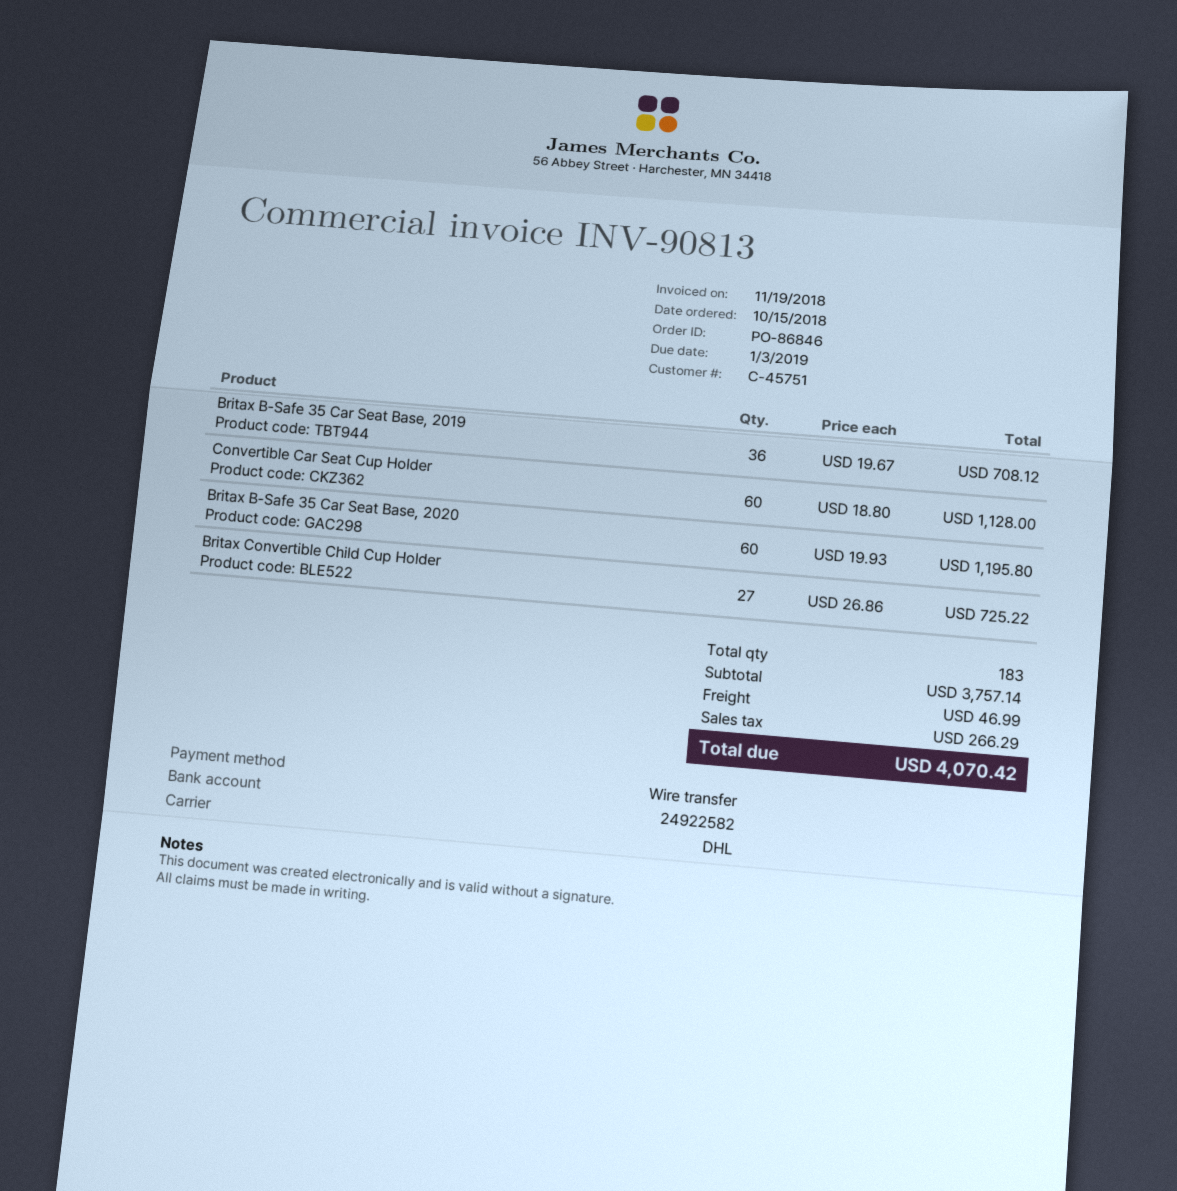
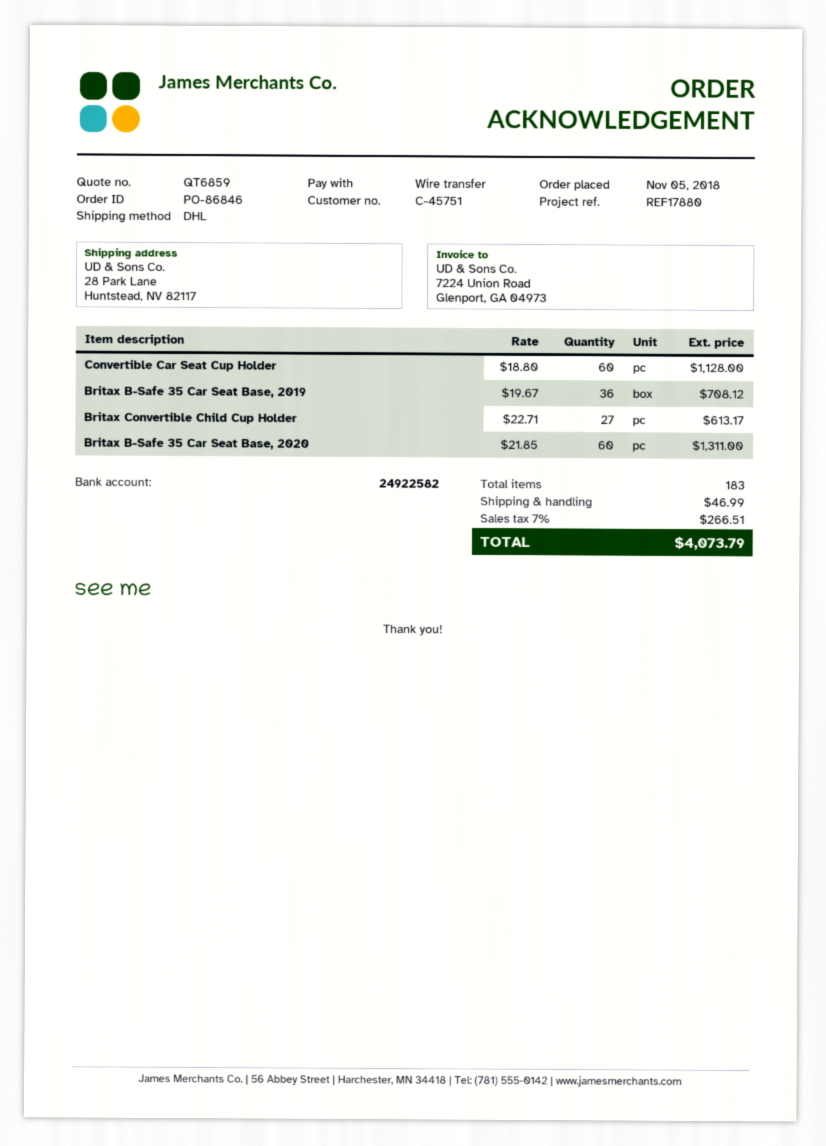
order date: 2018-10-15 -> 2018-11-05
Britax B-Safe 35 Car Seat Base, 2020: 60 x 19.93 = 1195.80 -> 60 x 21.85 = 1311.00
Britax Convertible Child Cup Holder: 27 x 26.86 = 725.22 -> 27 x 22.71 = 613.17
tax: 266.29 -> 266.51
total: 4070.42 -> 4073.79

